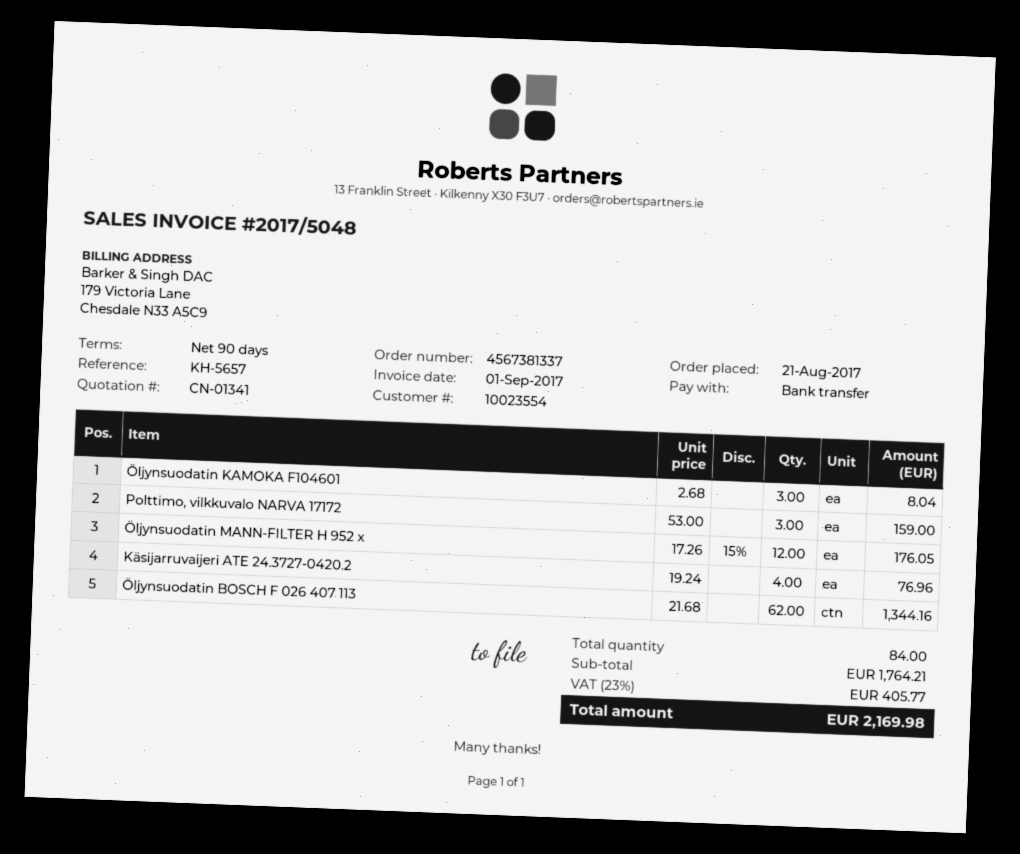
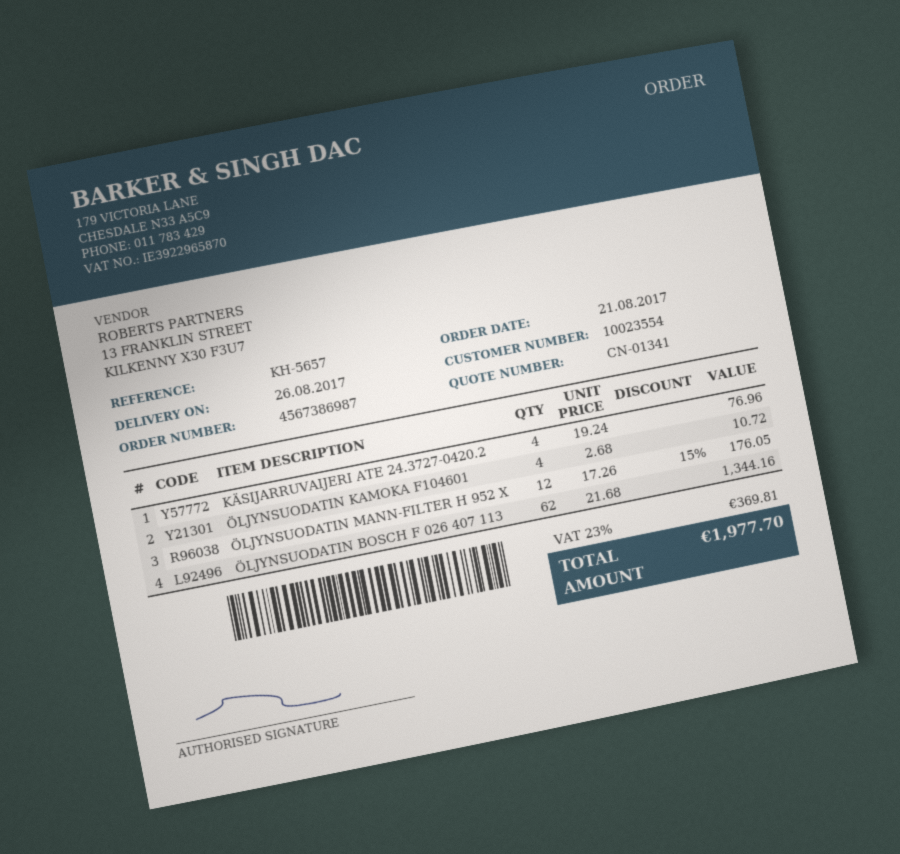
order number: 4567381337 -> 4567386987
Öljynsuodatin KAMOKA F104601: 3 x 2.68 = 8.04 -> 4 x 2.68 = 10.72
Polttimo, vilkkuvalo NARVA 17172: 3 x 53.00 = 159.00 -> none
tax: 23% = 405.77 -> 23% = 369.81
total: 2169.98 -> 1977.70

